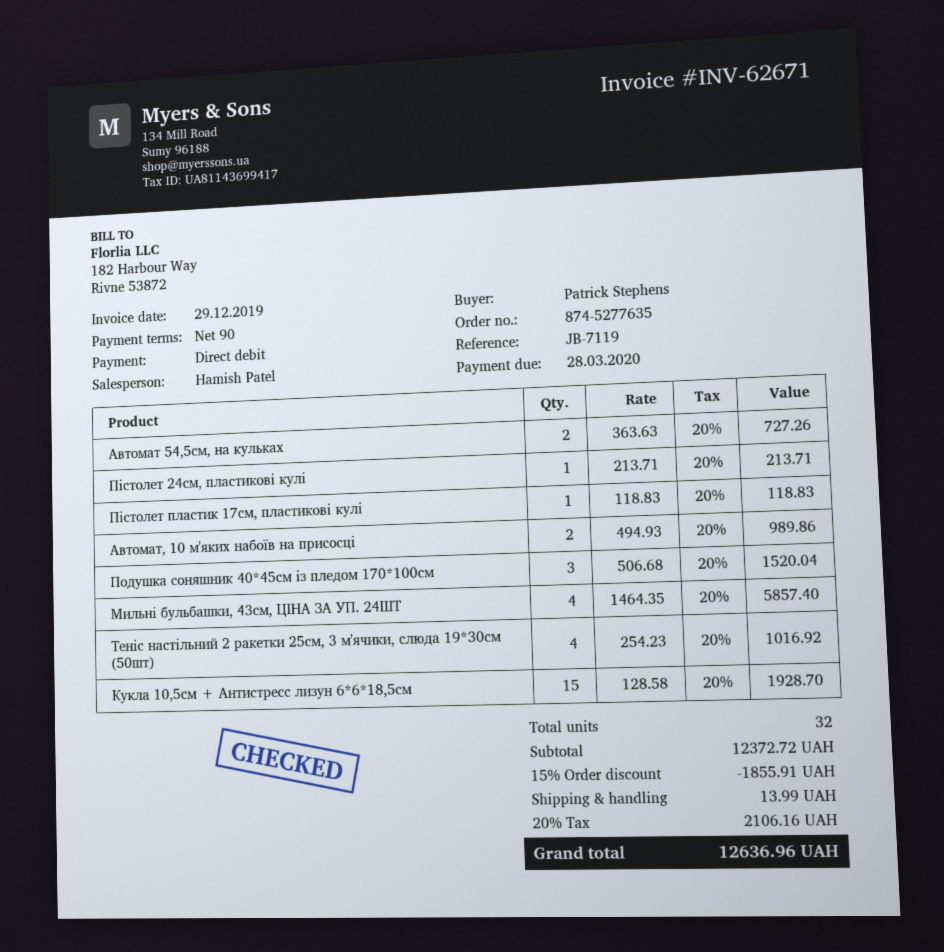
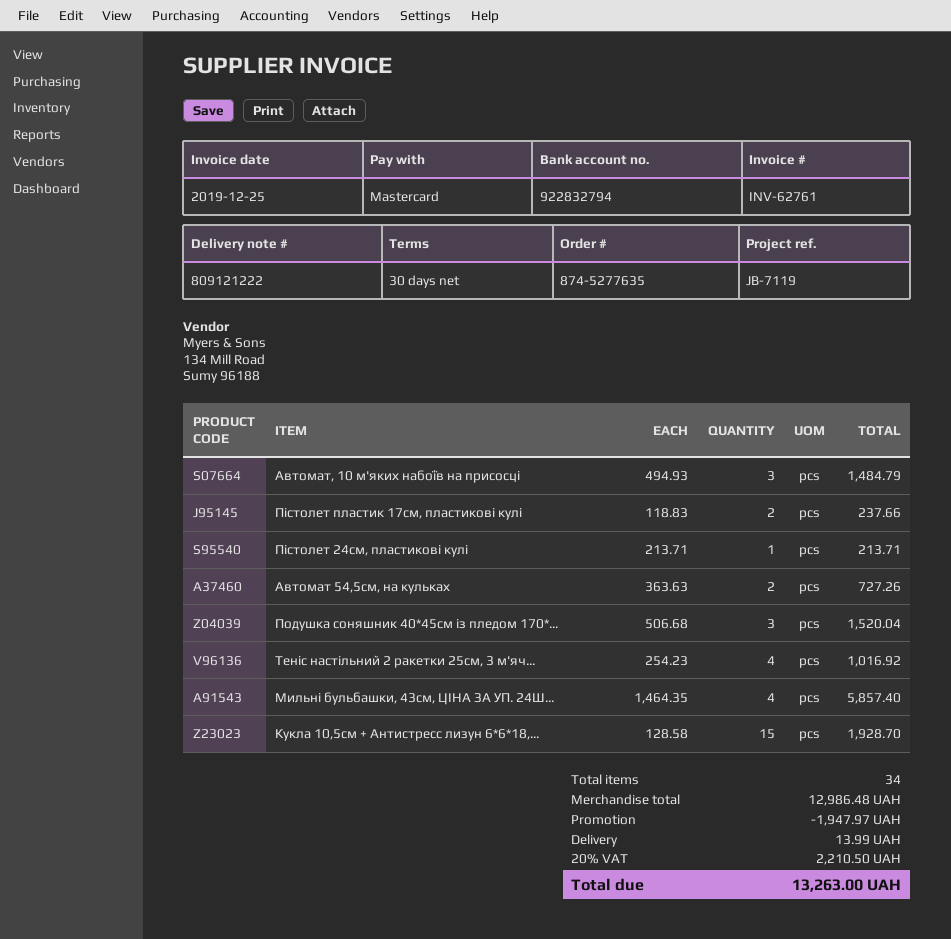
invoice number: INV-62671 -> INV-62761
invoice date: 2019-12-29 -> 2019-12-25
payment terms: 90 days -> 30 days
payment method: direct debit -> Mastercard
Пістолет пластик 17см, пластикові кулі: 1 x 118.83 = 118.83 -> 2 x 118.83 = 237.66
Автомат, 10 м'яких набоїв на присосці: 2 x 494.93 = 989.86 -> 3 x 494.93 = 1484.79
total quantity: 32 -> 34
subtotal: 12372.72 -> 12986.48
discount: 1855.91 -> 1947.97
tax: 20% = 2106.16 -> 20% = 2210.50
total: 12636.96 -> 13263.00

